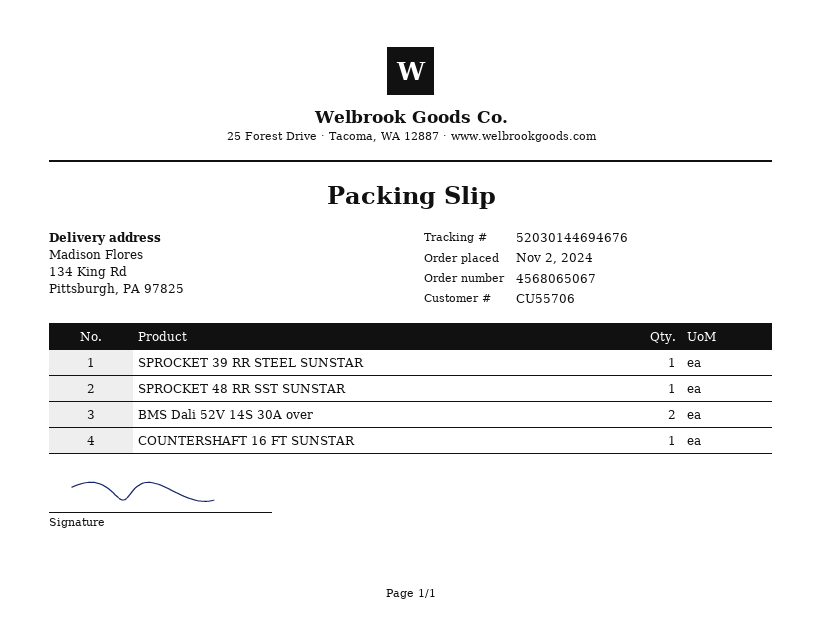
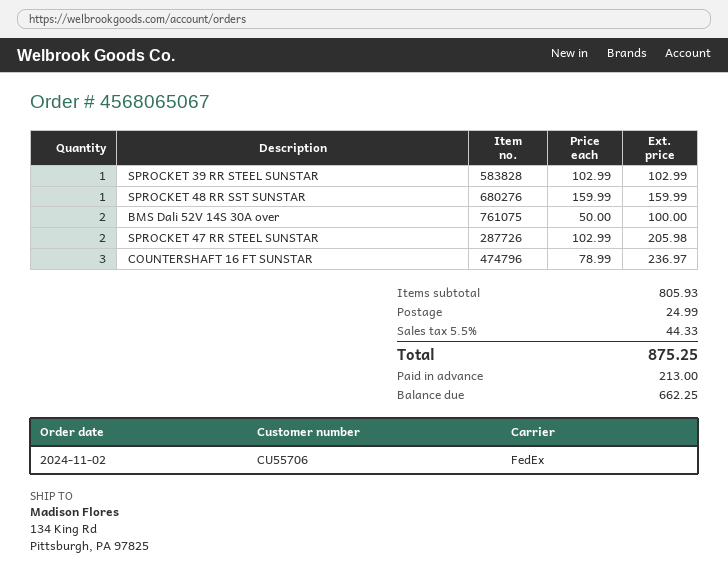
COUNTERSHAFT 16 FT SUNSTAR: 1 -> 3
SPROCKET 47 RR STEEL SUNSTAR: none -> 2

